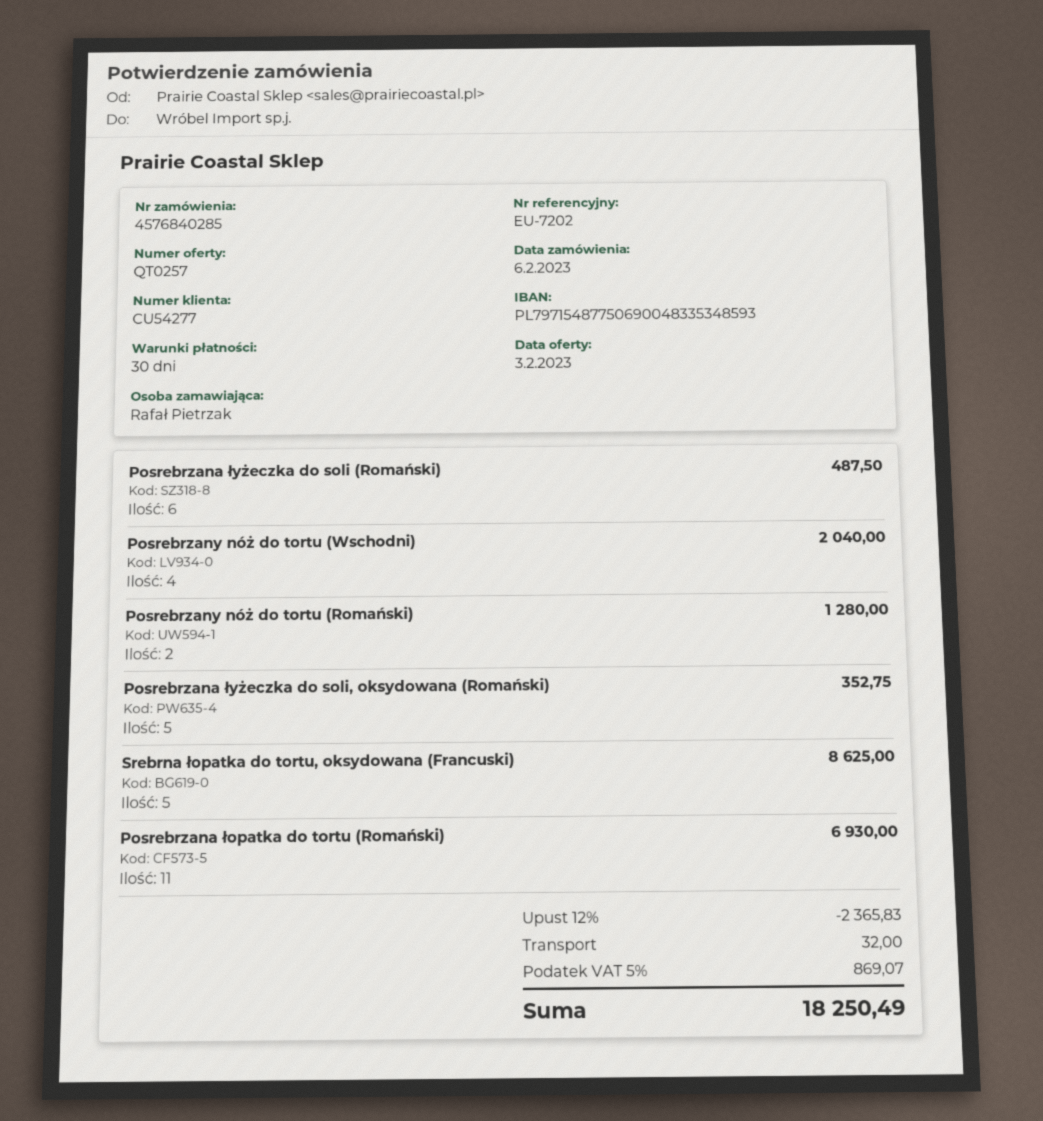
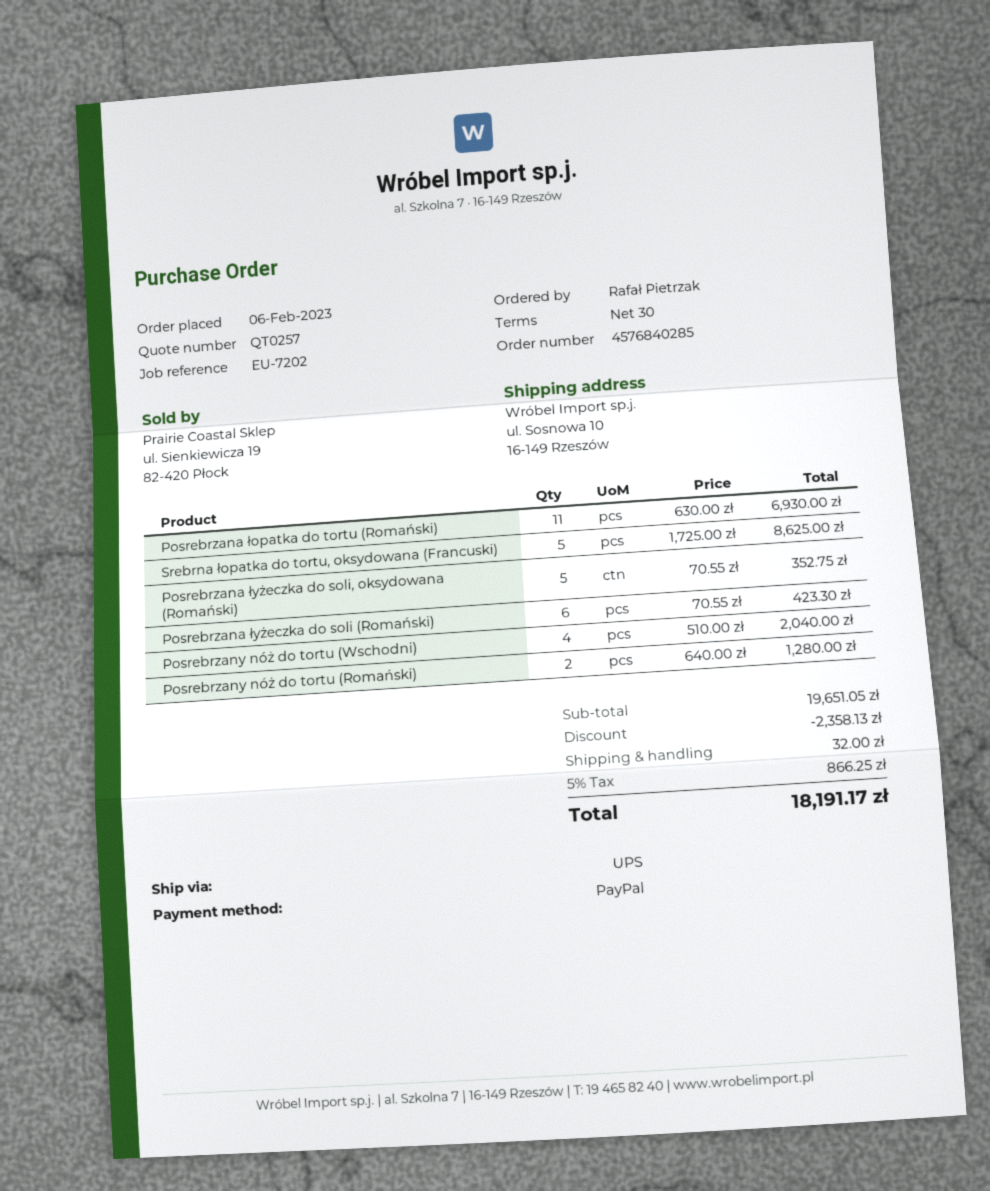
Posrebrzana łyżeczka do soli (Romański): 6 for 487.50 -> 6 for 423.30
discount: 2365.83 -> 2358.13
tax: 5% = 869.07 -> 5% = 866.25
total: 18250.49 -> 18191.17

